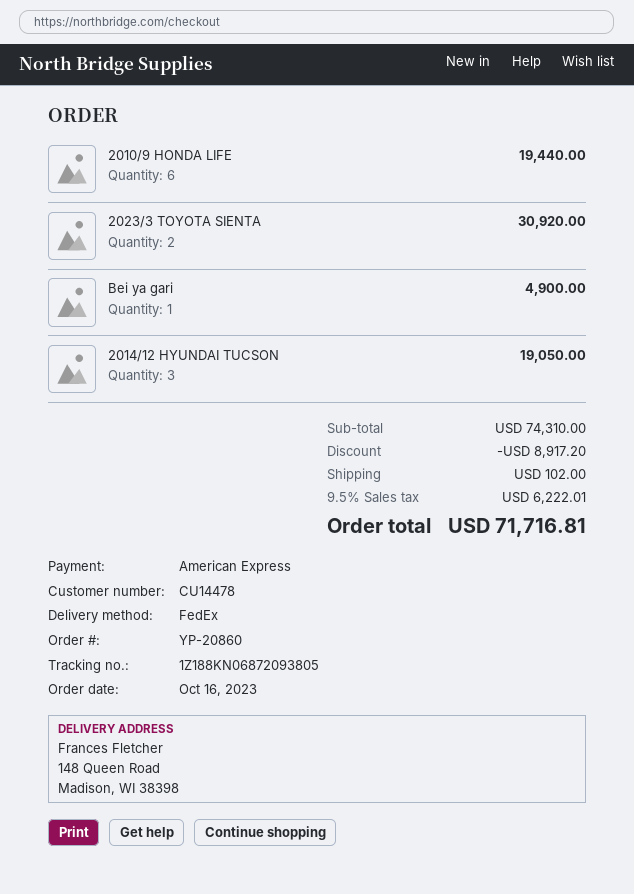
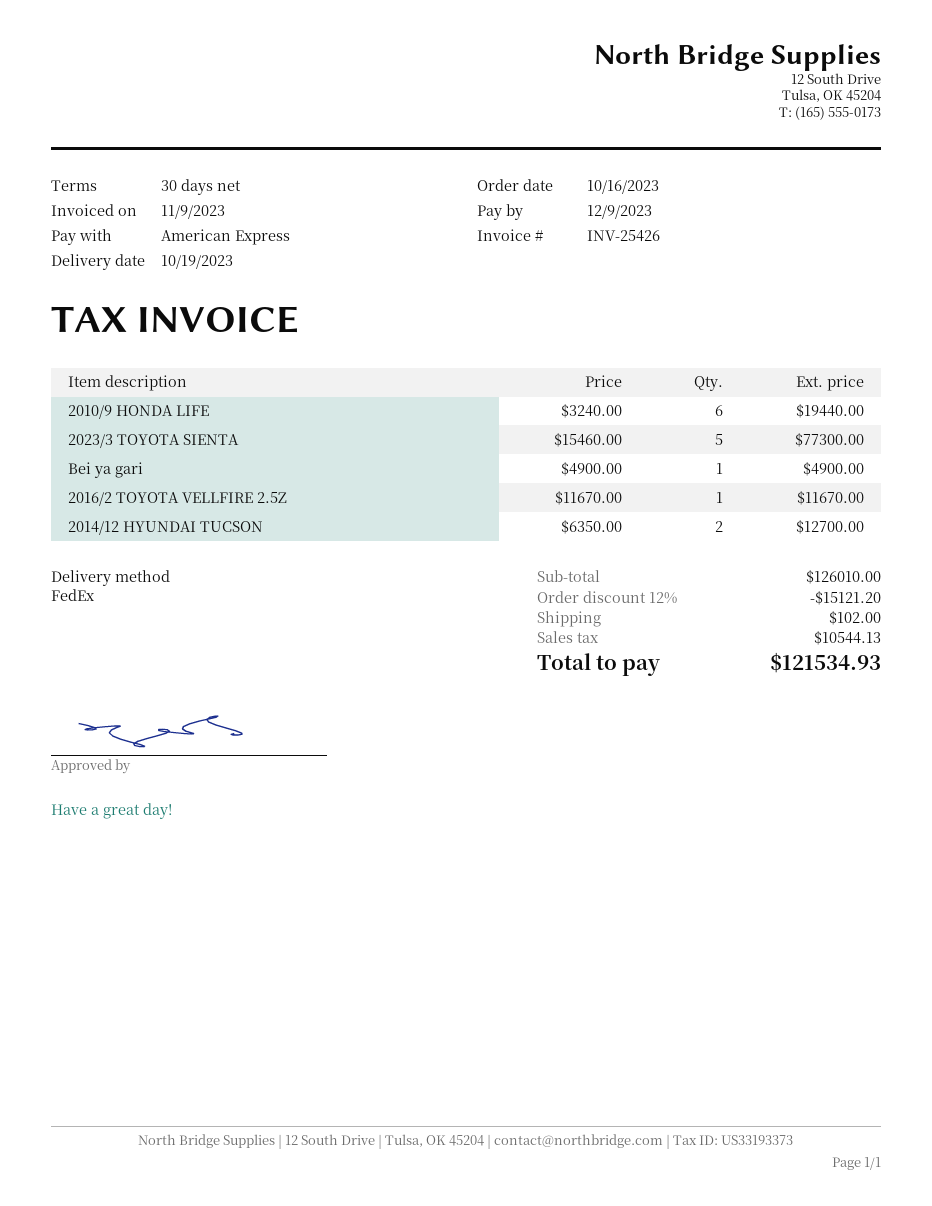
2023/3 TOYOTA SIENTA: 2 for 30920.00 -> 5 for 77300.00
2014/12 HYUNDAI TUCSON: 3 for 19050.00 -> 2 for 12700.00
2016/2 TOYOTA VELLFIRE 2.5Z: none -> 1 for 11670.00
subtotal: 74310.00 -> 126010.00
discount: 8917.20 -> 15121.20
tax: 6222.01 -> 10544.13
total: 71716.81 -> 121534.93

